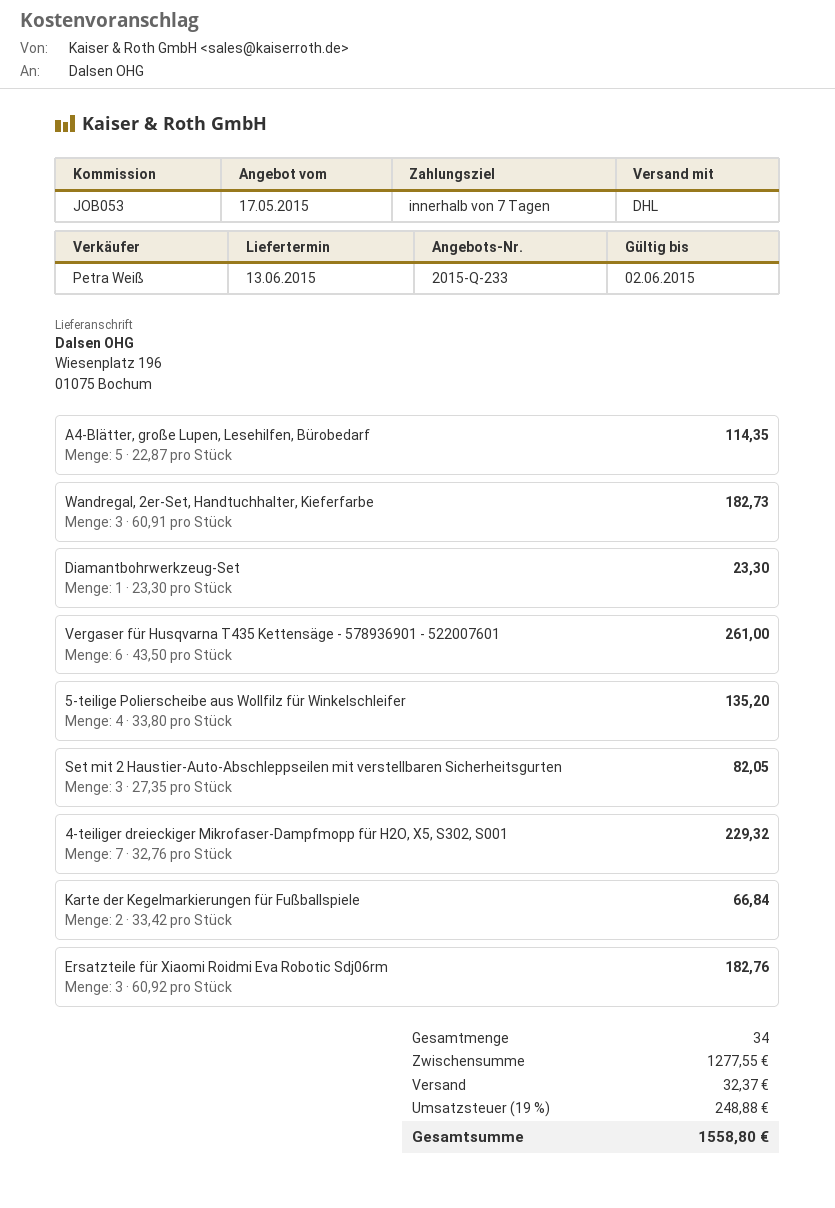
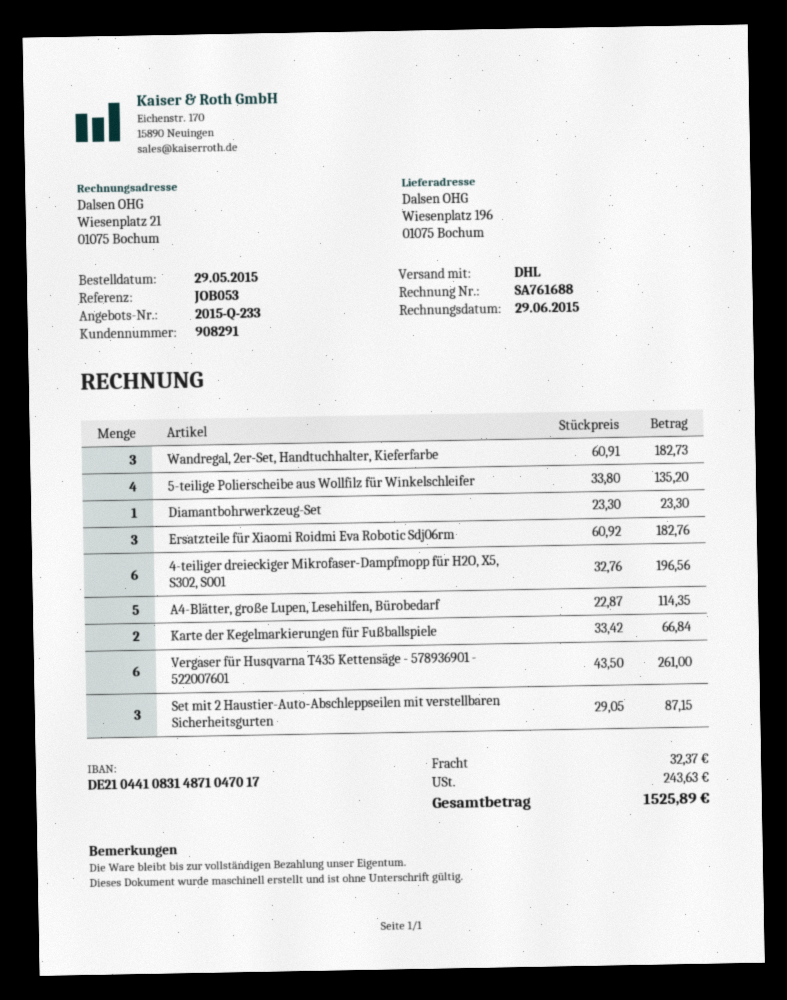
Set mit 2 Haustier-Auto-Abschleppseilen mit verstellbaren Sicherheitsgurten: 3 x 27.35 = 82.05 -> 3 x 29.05 = 87.15
4-teiliger dreieckiger Mikrofaser-Dampfmopp für H2O, X5, S302, S001: 7 x 32.76 = 229.32 -> 6 x 32.76 = 196.56
tax: 248.88 -> 243.63
total: 1558.80 -> 1525.89

